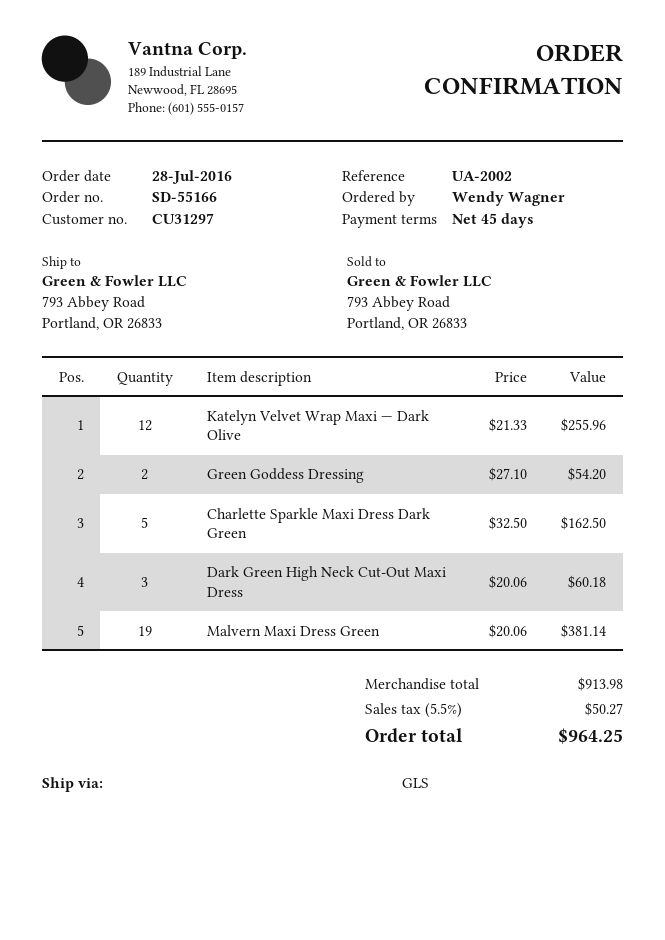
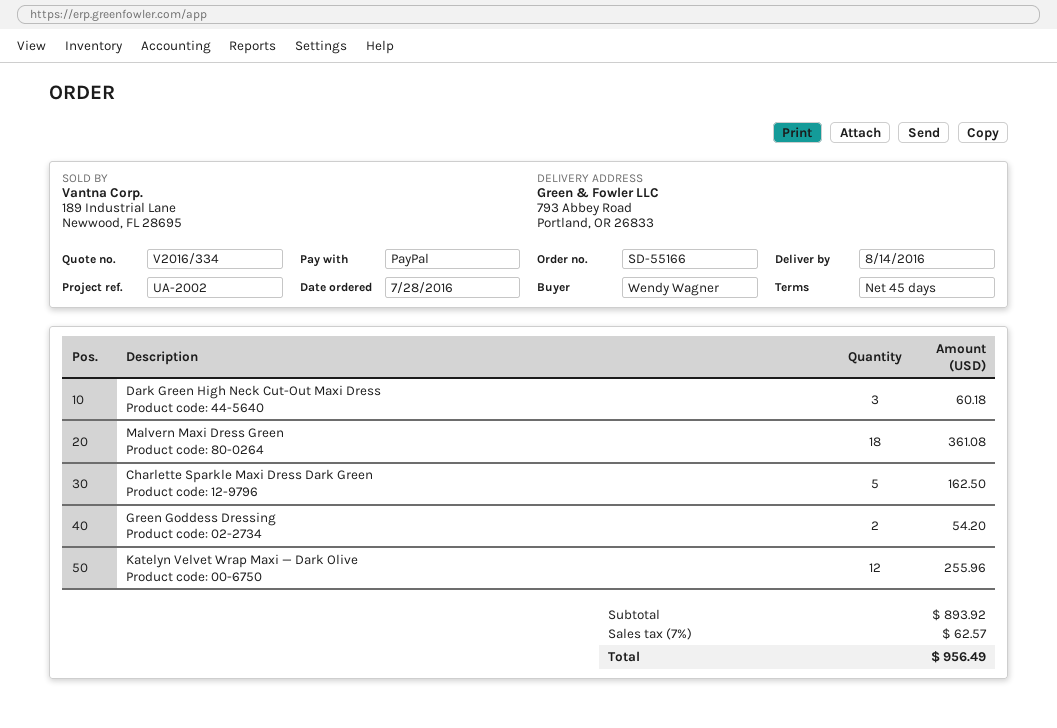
Malvern Maxi Dress Green: 19 for 381.14 -> 18 for 361.08
subtotal: 913.98 -> 893.92
tax: 5.5% = 50.27 -> 7% = 62.57
total: 964.25 -> 956.49

